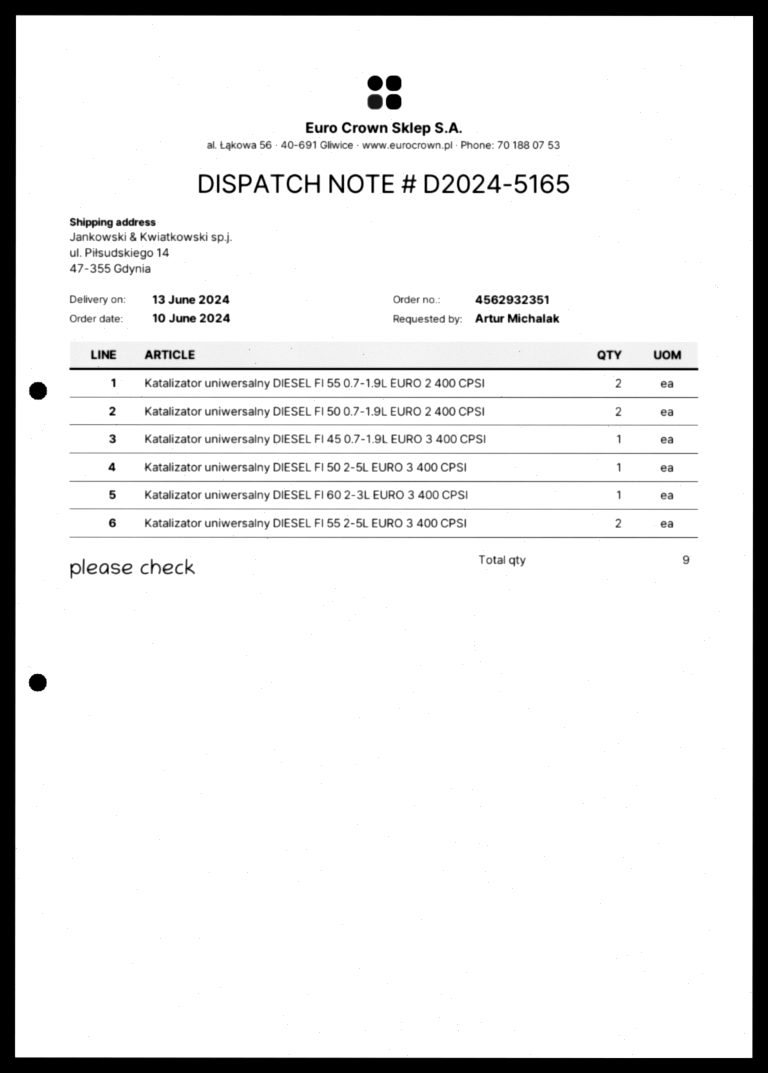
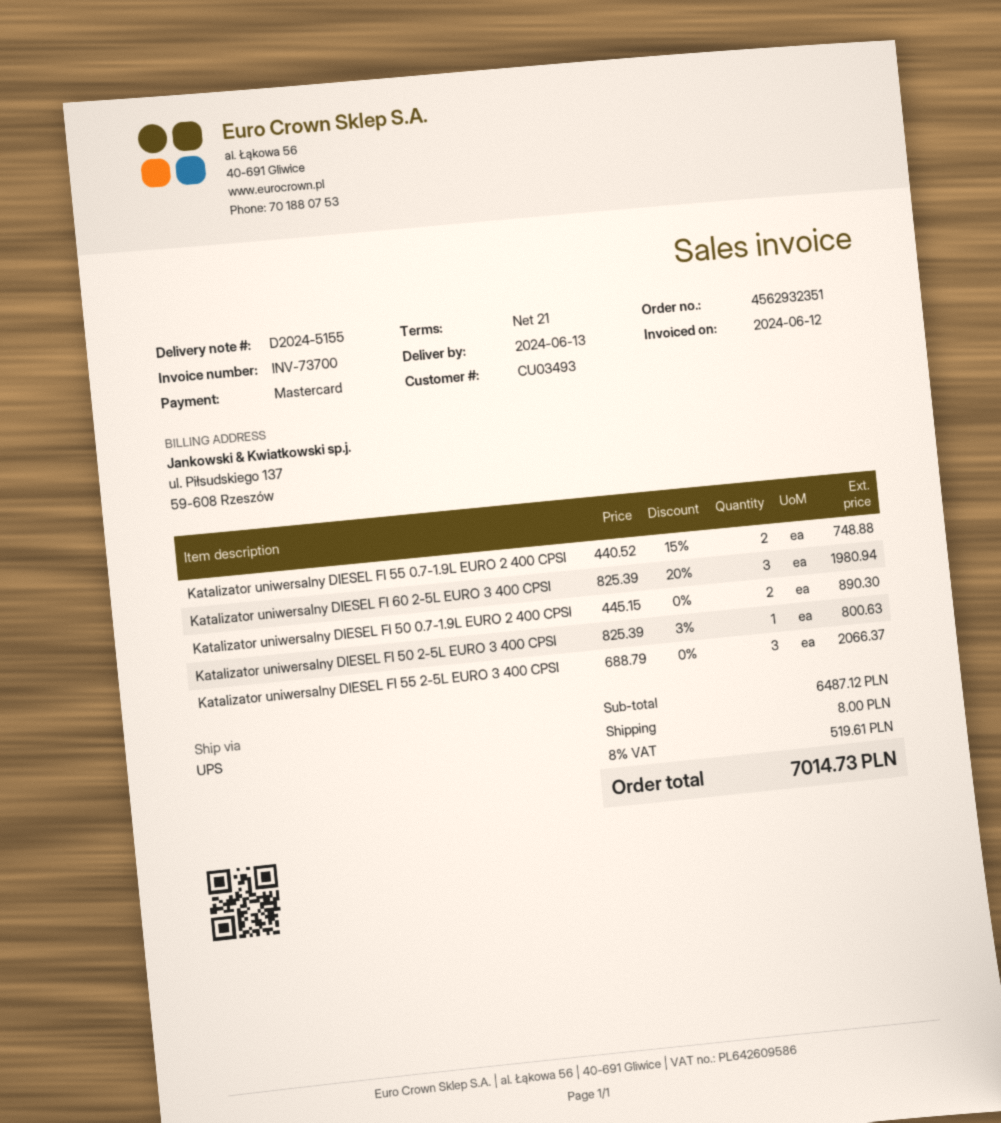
delivery note number: D2024-5165 -> D2024-5155
Katalizator uniwersalny DIESEL FI 45 0.7-1.9L EURO 3 400 CPSI: 1 -> none
Katalizator uniwersalny DIESEL FI 60 2-3L EURO 3 400 CPSI: 1 -> none
Katalizator uniwersalny DIESEL FI 55 2-5L EURO 3 400 CPSI: 2 -> 3
Katalizator uniwersalny DIESEL FI 60 2-5L EURO 3 400 CPSI: none -> 3

